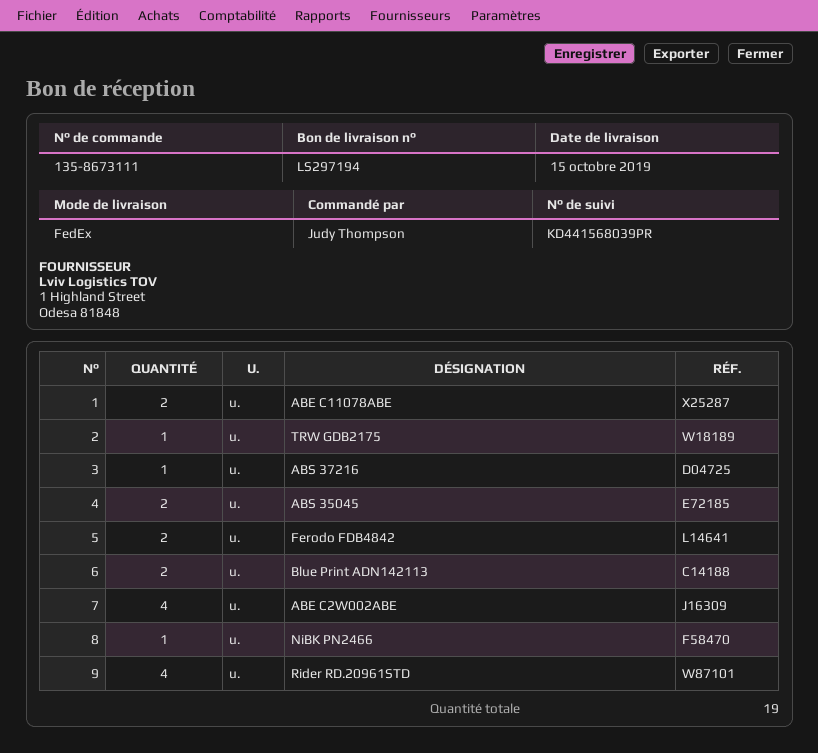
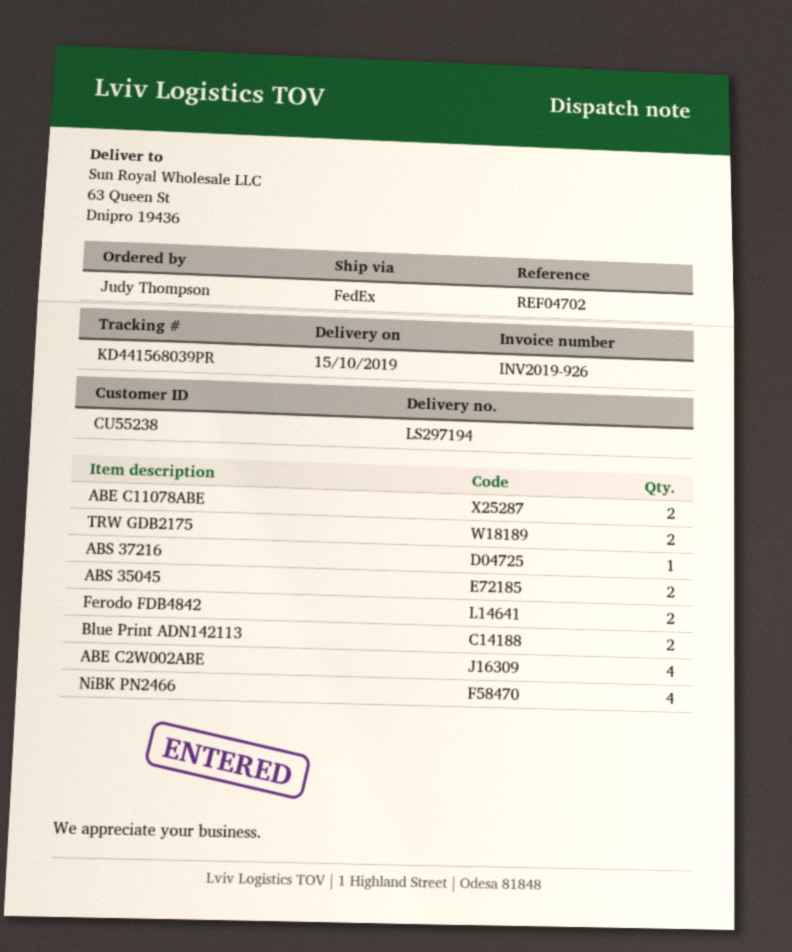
TRW GDB2175: 1 -> 2
NiBK PN2466: 1 -> 4
Rider RD.20961STD: 4 -> none

